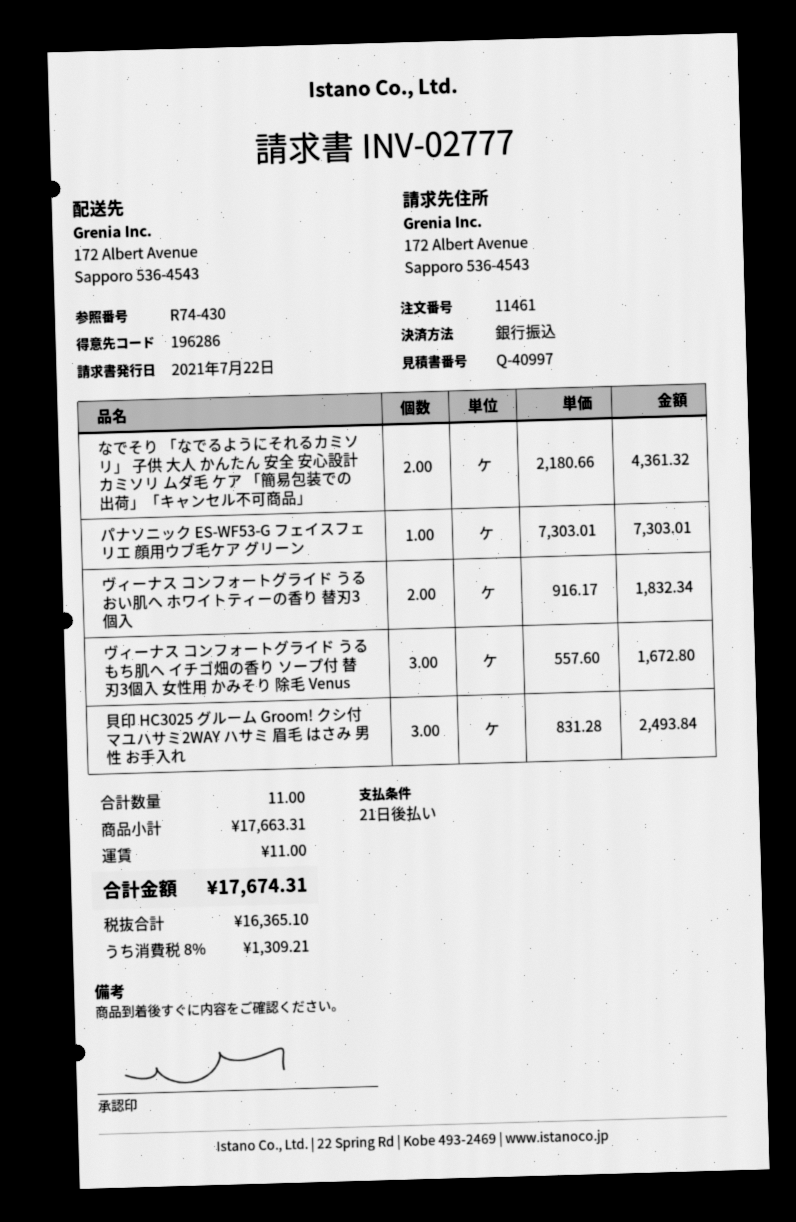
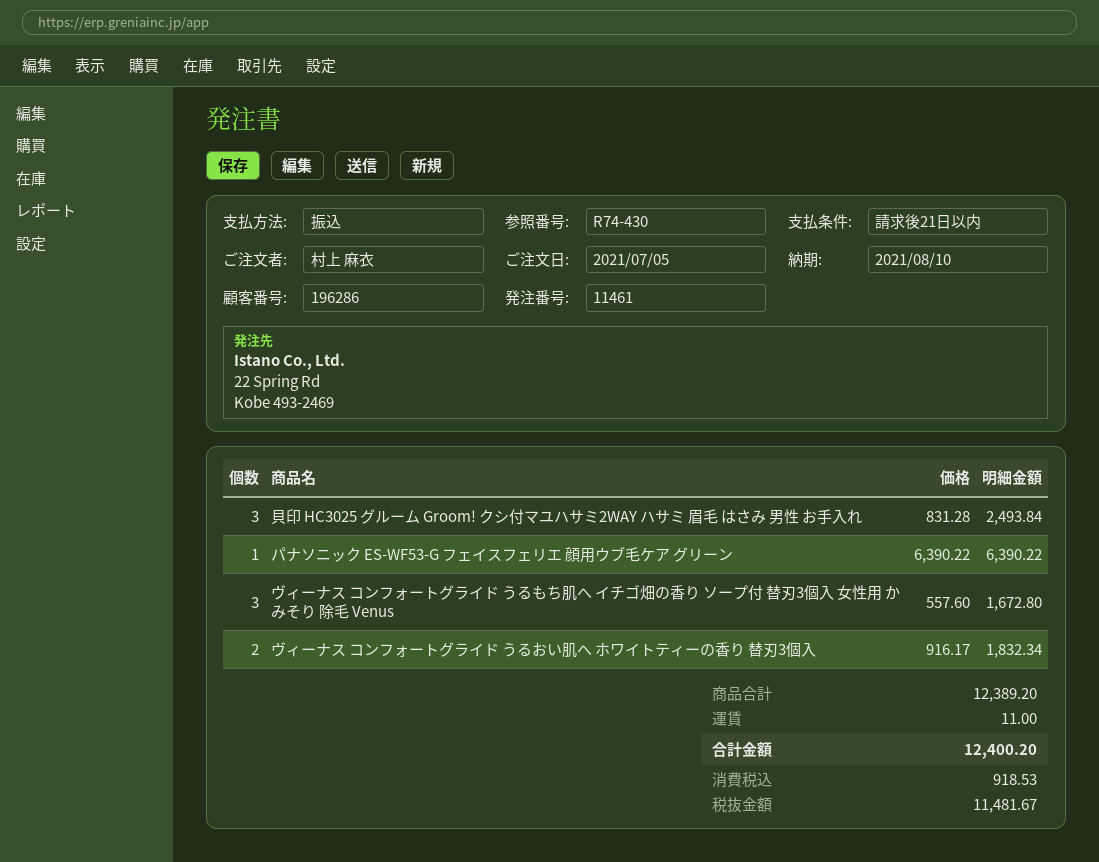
なでそり 「なでるようにそれるカミソリ」 子供 大人 かんたん 安全 安心設計 カミソリ ムダ毛 ケア 「簡易包装での出荷」「キャンセル不可商品」: 2 x 2180.66 = 4361.32 -> none
パナソニック ES-WF53-G フェイスフェリエ 顔用ウブ毛ケア グリーン: 1 x 7303.01 = 7303.01 -> 1 x 6390.22 = 6390.22
subtotal: 17663.31 -> 12389.20
net: 16365.10 -> 11481.67
tax: 1309.21 -> 918.53
total: 17674.31 -> 12400.20

